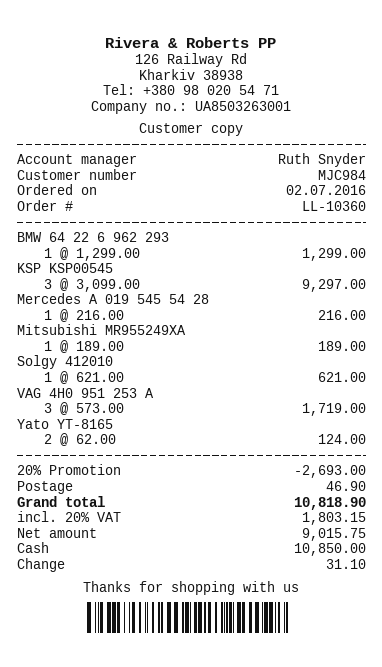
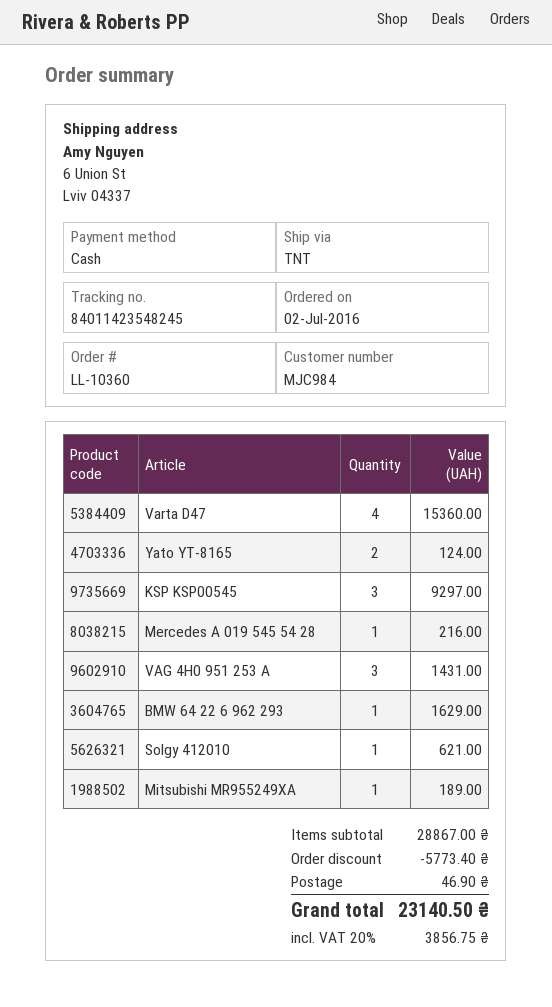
BMW 64 22 6 962 293: 1 for 1299.00 -> 1 for 1629.00
VAG 4H0 951 253 A: 3 for 1719.00 -> 3 for 1431.00
Varta D47: none -> 4 for 15360.00
discount: 2693.00 -> 5773.40
tax: 20% = 1803.15 -> 20% = 3856.75
total: 10818.90 -> 23140.50

